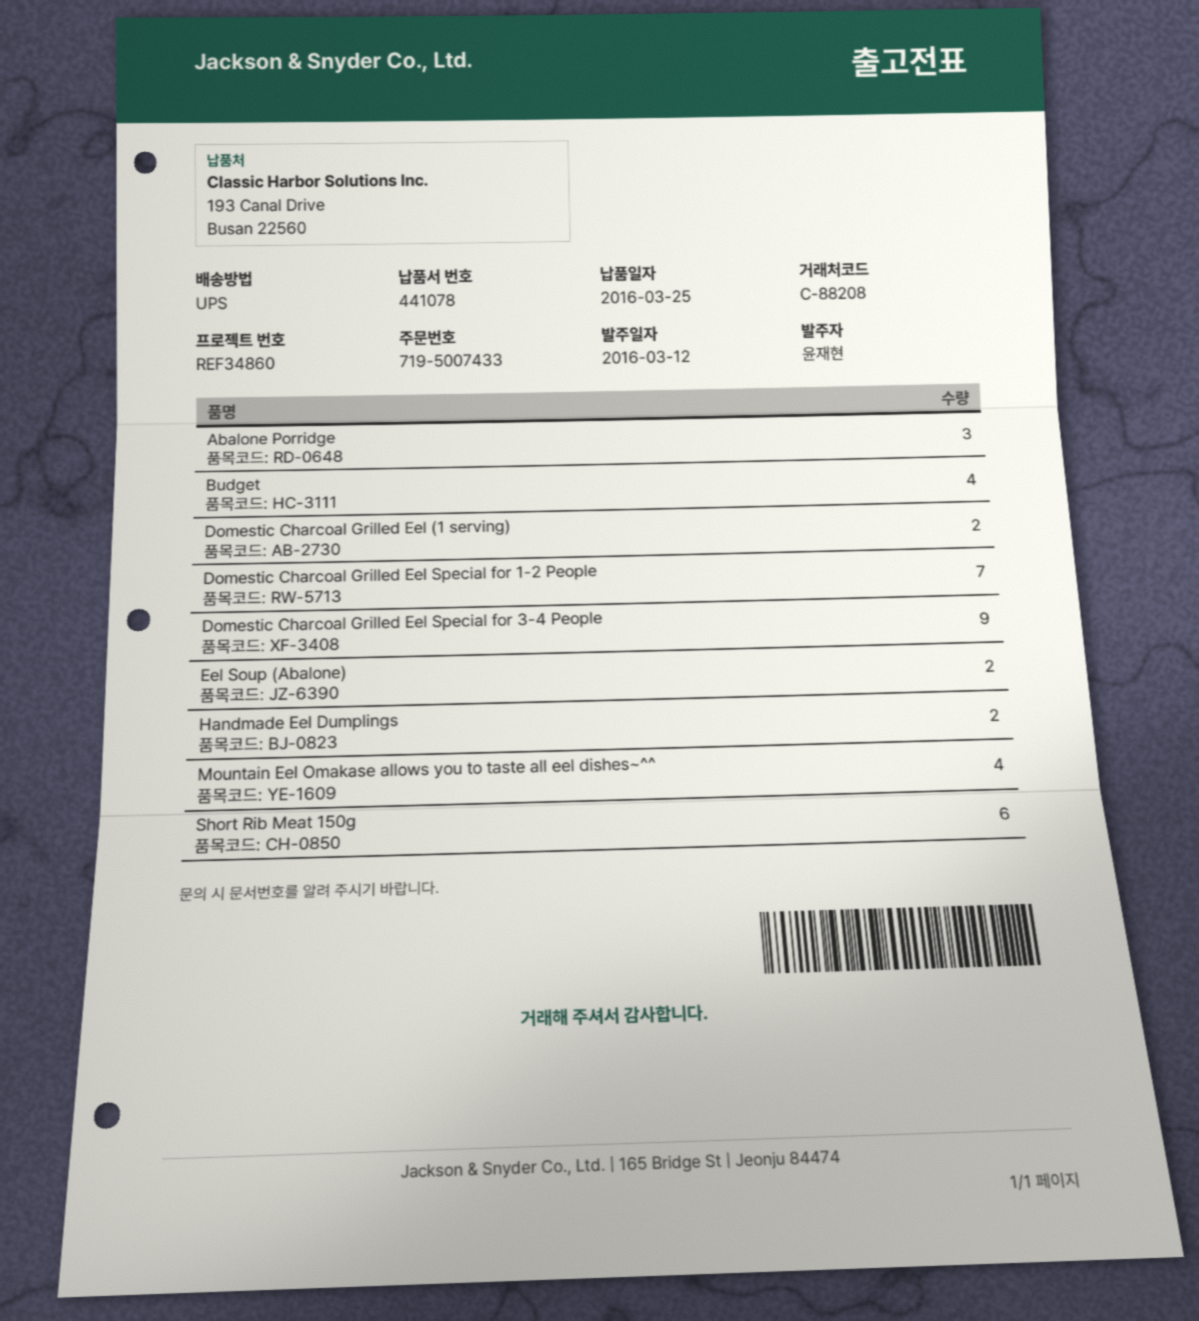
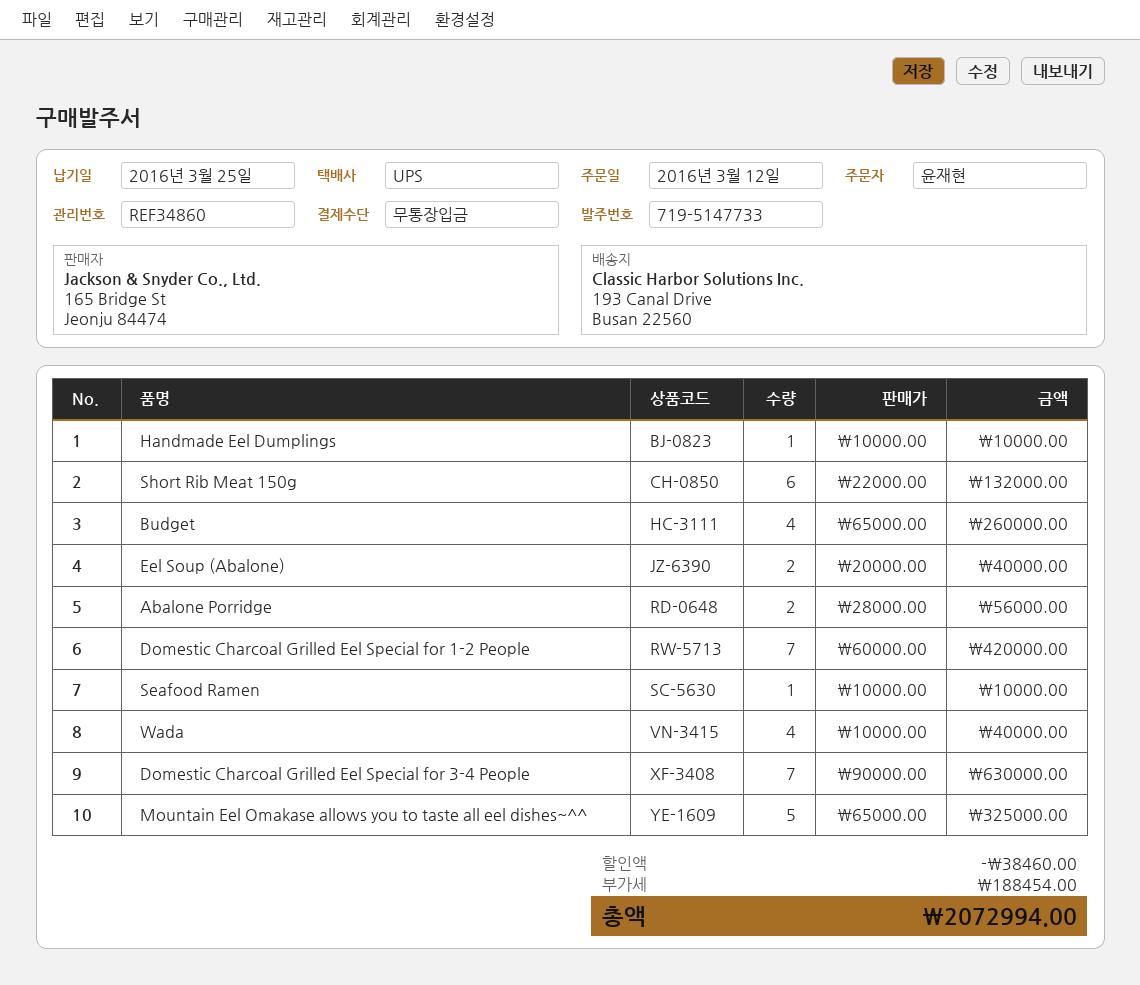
order number: 719-5007433 -> 719-5147733
Abalone Porridge: 3 -> 2
Domestic Charcoal Grilled Eel (1 serving): 2 -> none
Domestic Charcoal Grilled Eel Special for 3-4 People: 9 -> 7
Handmade Eel Dumplings: 2 -> 1
Mountain Eel Omakase allows you to taste all eel dishes~^^: 4 -> 5
Seafood Ramen: none -> 1
Wada: none -> 4

